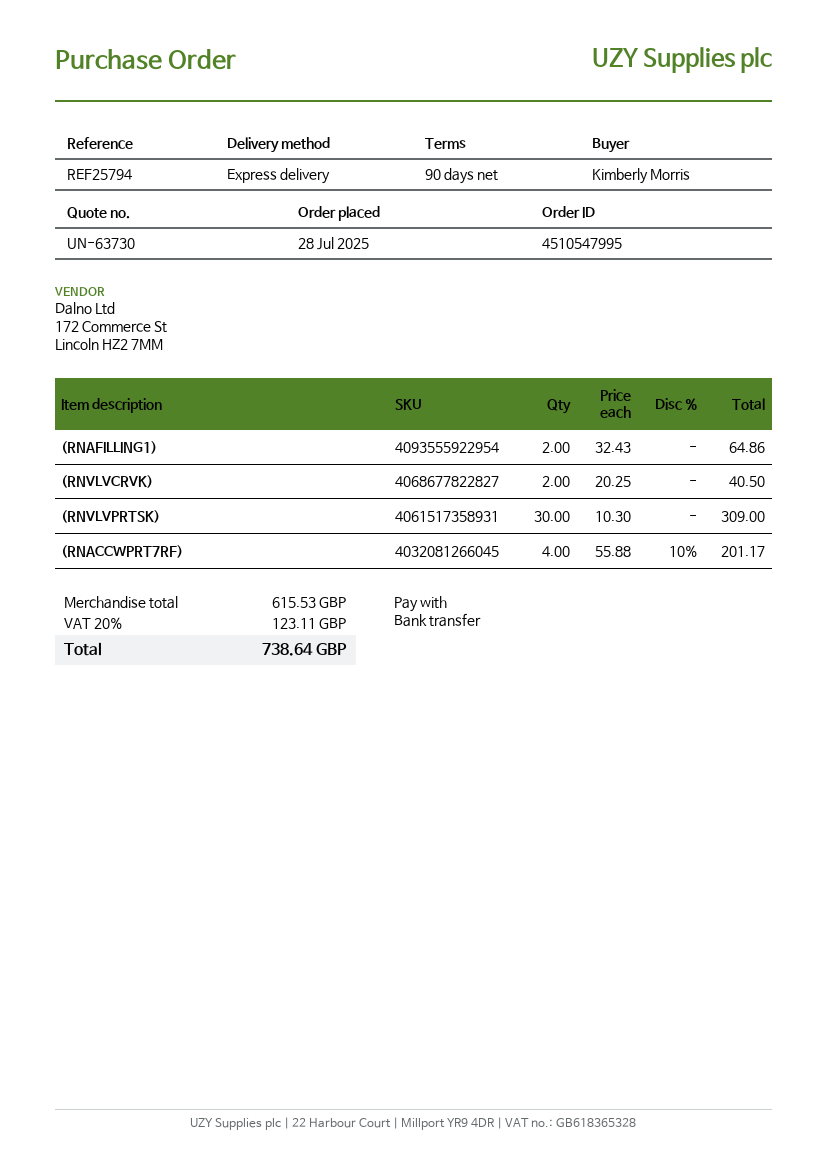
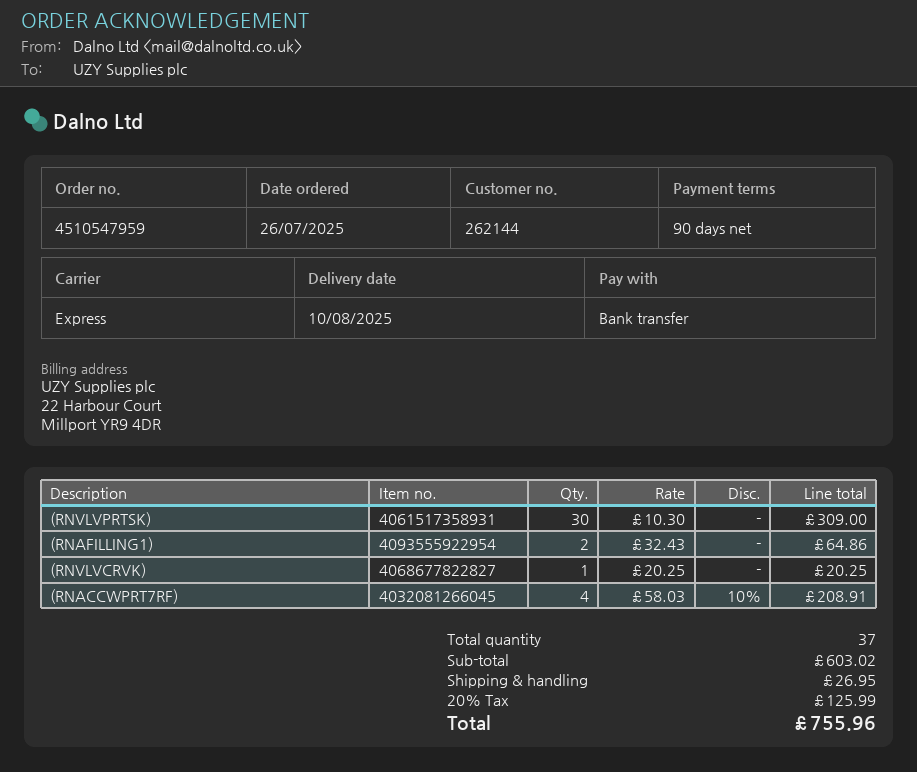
order number: 4510547995 -> 4510547959
order date: 2025-07-28 -> 2025-07-26
(RNVLVCRVK): 2 x 20.25 = 40.50 -> 1 x 20.25 = 20.25
(RNACCWPRT7RF): 4 x 55.88 - 10% = 201.17 -> 4 x 58.03 - 10% = 208.91
subtotal: 615.53 -> 603.02
shipping: none -> 26.95
tax: 20% = 123.11 -> 20% = 125.99
total: 738.64 -> 755.96

